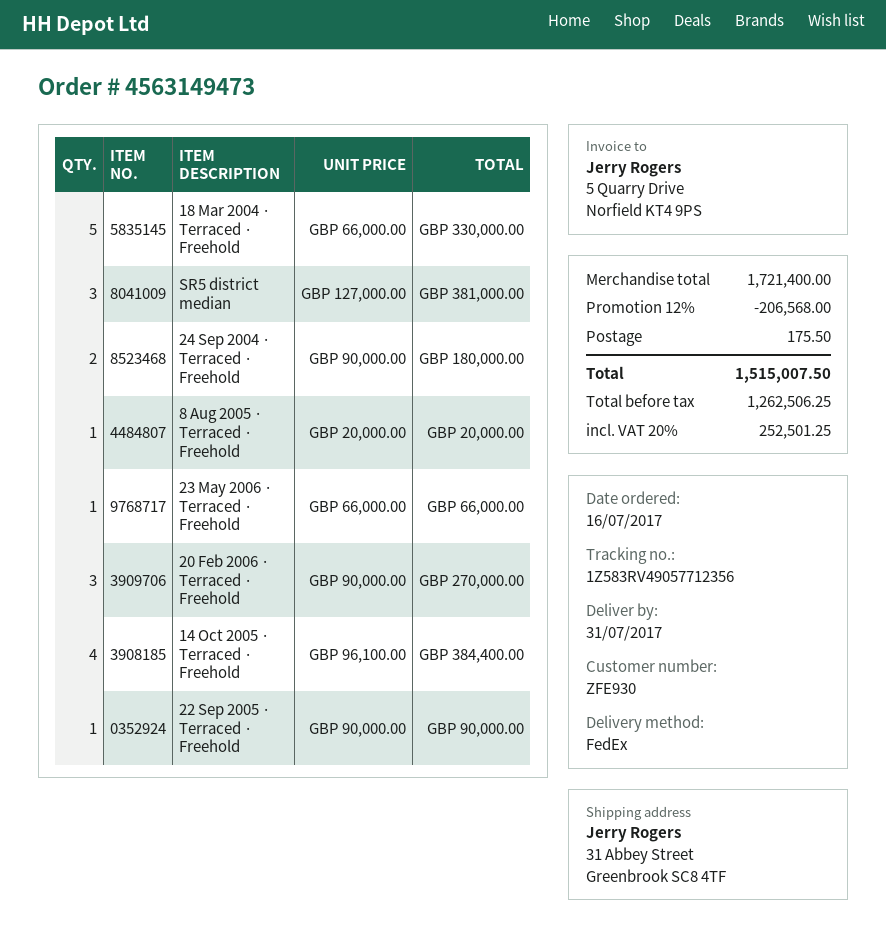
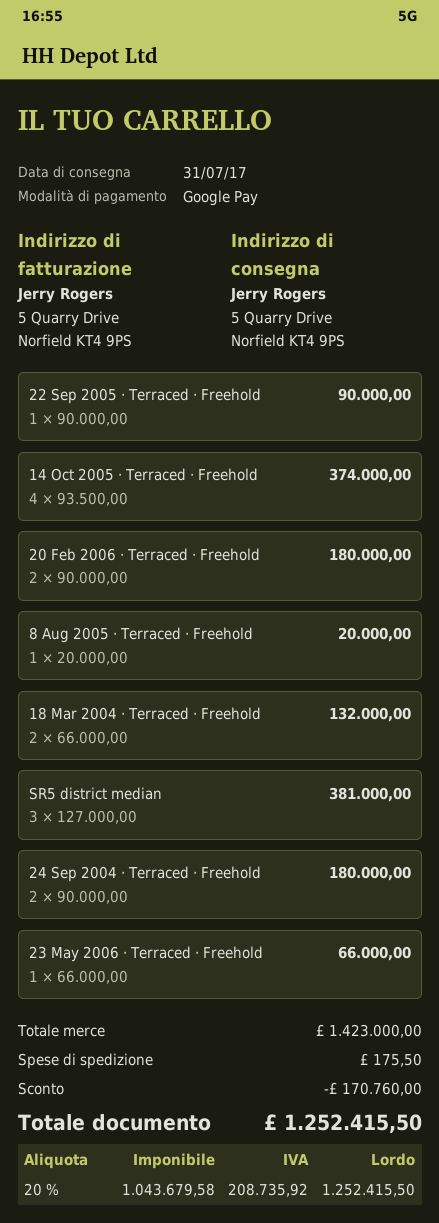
ship to: 31 Abbey Street, Greenbrook SC8 4TF -> 5 Quarry Drive, Norfield KT4 9PS
18 Mar 2004 · Terraced · Freehold: 5 x 66000.00 = 330000.00 -> 2 x 66000.00 = 132000.00
20 Feb 2006 · Terraced · Freehold: 3 x 90000.00 = 270000.00 -> 2 x 90000.00 = 180000.00
14 Oct 2005 · Terraced · Freehold: 4 x 96100.00 = 384400.00 -> 4 x 93500.00 = 374000.00
subtotal: 1721400.00 -> 1423000.00
discount: 206568.00 -> 170760.00
net: 1262506.25 -> 1043679.58
tax: 20% = 252501.25 -> 20% = 208735.92
total: 1515007.50 -> 1252415.50

